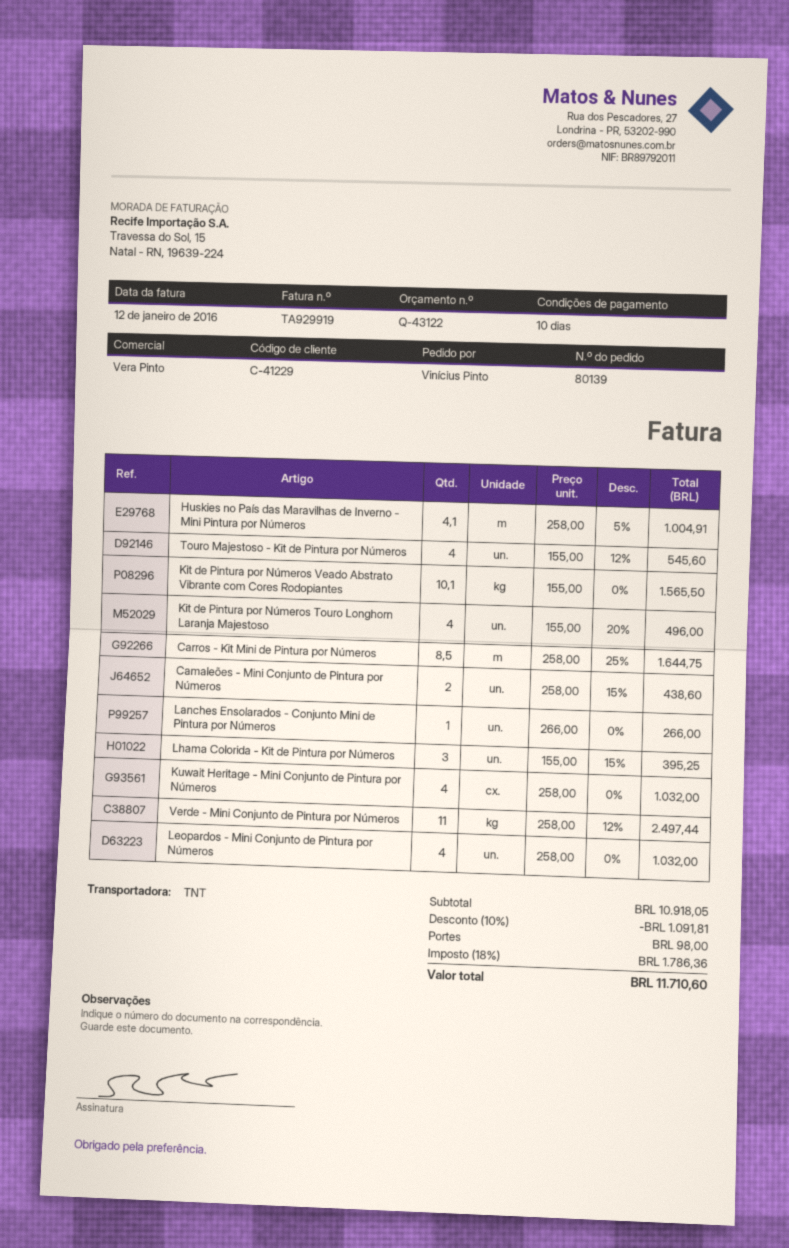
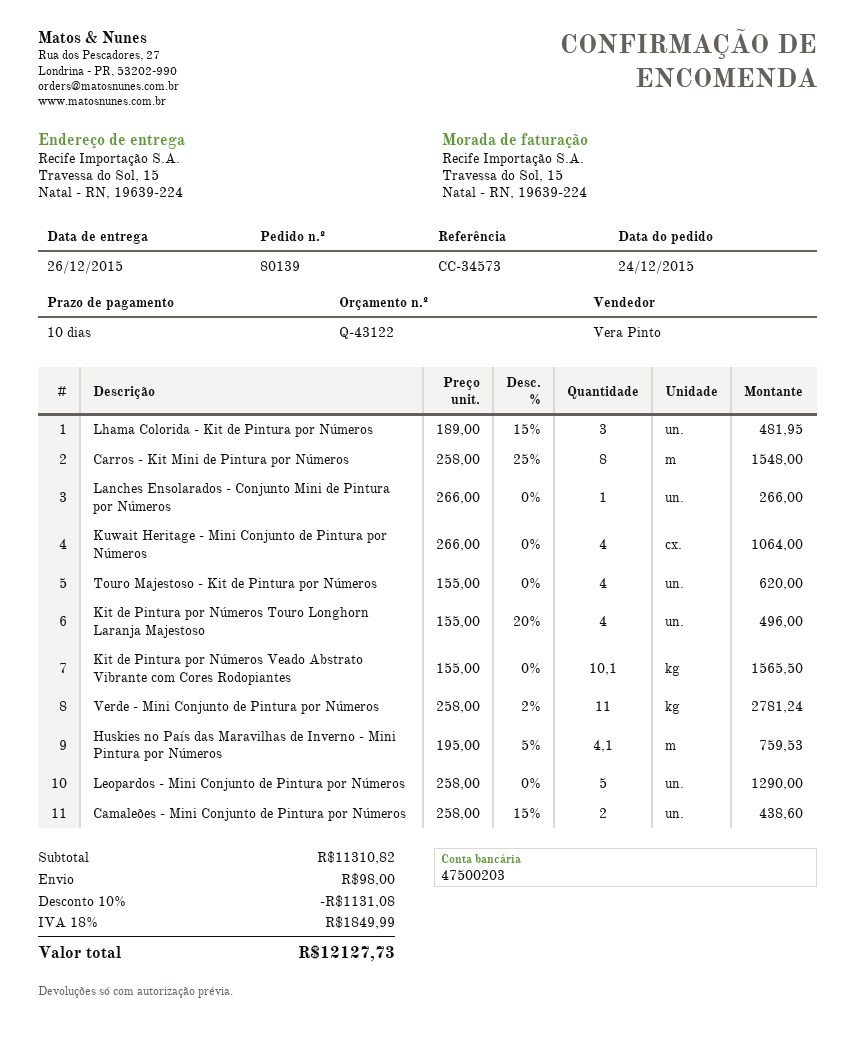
Huskies no País das Maravilhas de Inverno - Mini Pintura por Números: 4.1 x 258.00 - 5% = 1004.91 -> 4.1 x 195.00 - 5% = 759.53
Touro Majestoso - Kit de Pintura por Números: 4 x 155.00 - 12% = 545.60 -> 4 x 155.00 = 620.00
Carros - Kit Mini de Pintura por Números: 8.5 x 258.00 - 25% = 1644.75 -> 8 x 258.00 - 25% = 1548.00
Lhama Colorida - Kit de Pintura por Números: 3 x 155.00 - 15% = 395.25 -> 3 x 189.00 - 15% = 481.95
Kuwait Heritage - Mini Conjunto de Pintura por Números: 4 x 258.00 = 1032.00 -> 4 x 266.00 = 1064.00
Verde - Mini Conjunto de Pintura por Números: 11 x 258.00 - 12% = 2497.44 -> 11 x 258.00 - 2% = 2781.24
Leopardos - Mini Conjunto de Pintura por Números: 4 x 258.00 = 1032.00 -> 5 x 258.00 = 1290.00
subtotal: 10918.05 -> 11310.82
discount: 10% = 1091.81 -> 10% = 1131.08
tax: 18% = 1786.36 -> 18% = 1849.99
total: 11710.60 -> 12127.73

